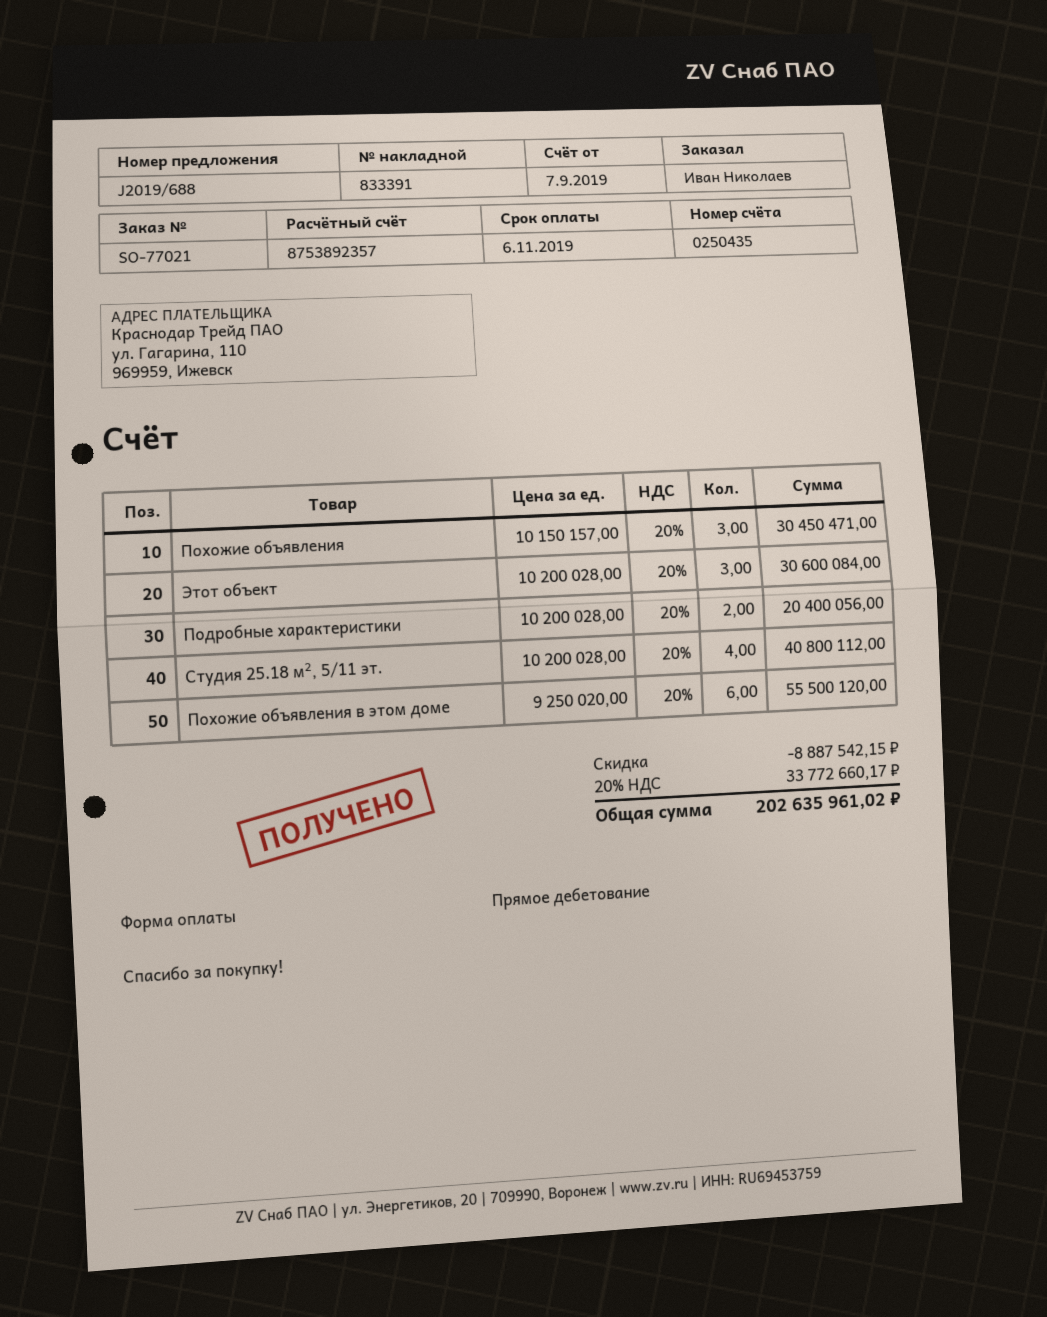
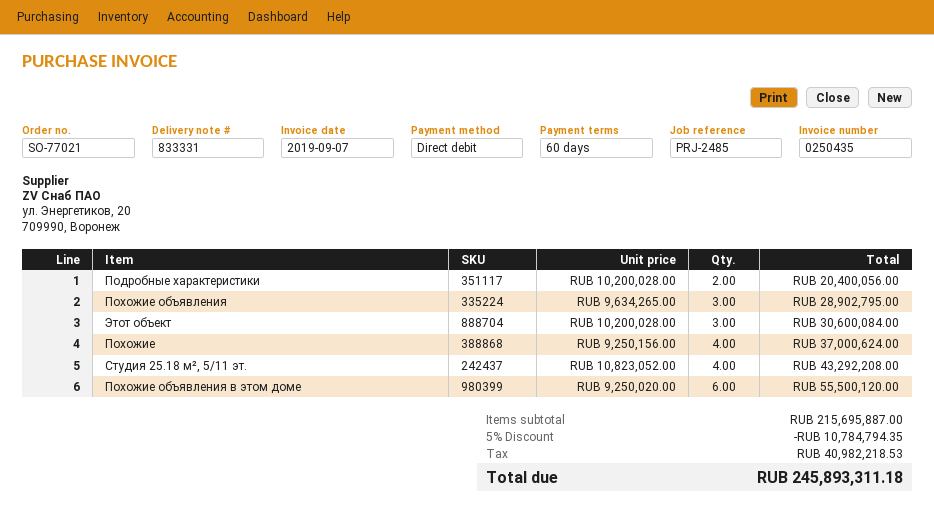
delivery note number: 833391 -> 833331
Похожие объявления: 3 x 10150157.00 = 30450471.00 -> 3 x 9634265.00 = 28902795.00
Студия 25.18 м², 5/11 эт.: 4 x 10200028.00 = 40800112.00 -> 4 x 10823052.00 = 43292208.00
Похожие: none -> 4 x 9250156.00 = 37000624.00
discount: 8887542.15 -> 10784794.35
tax: 33772660.17 -> 40982218.53
total: 202635961.02 -> 245893311.18

